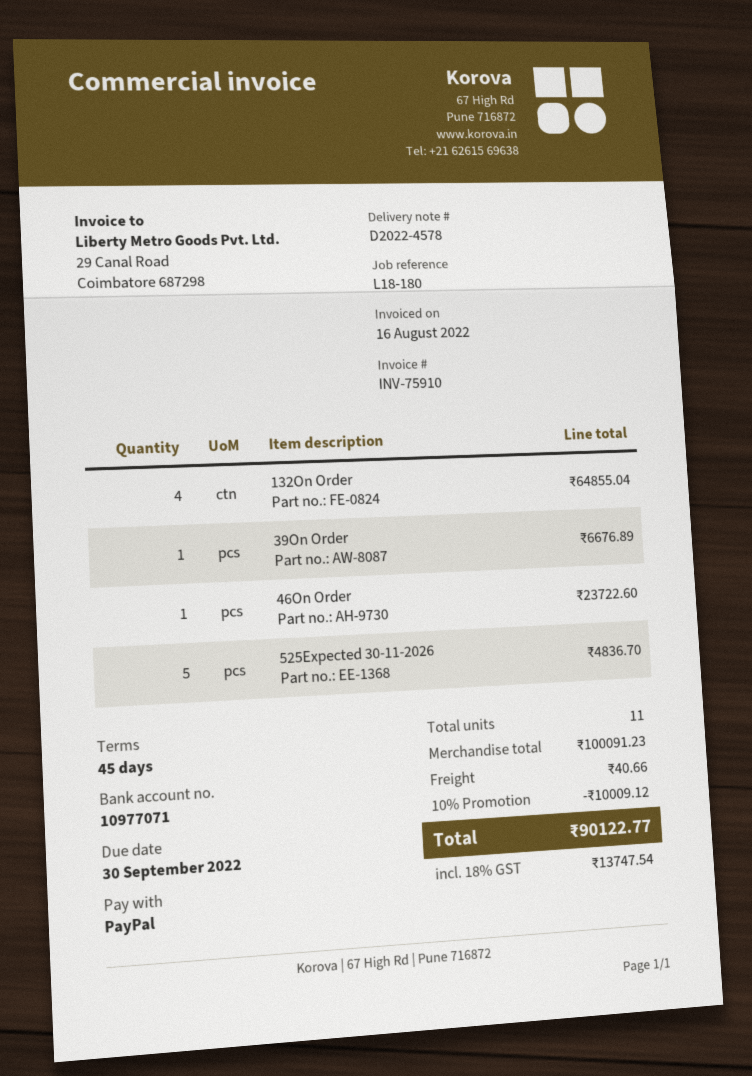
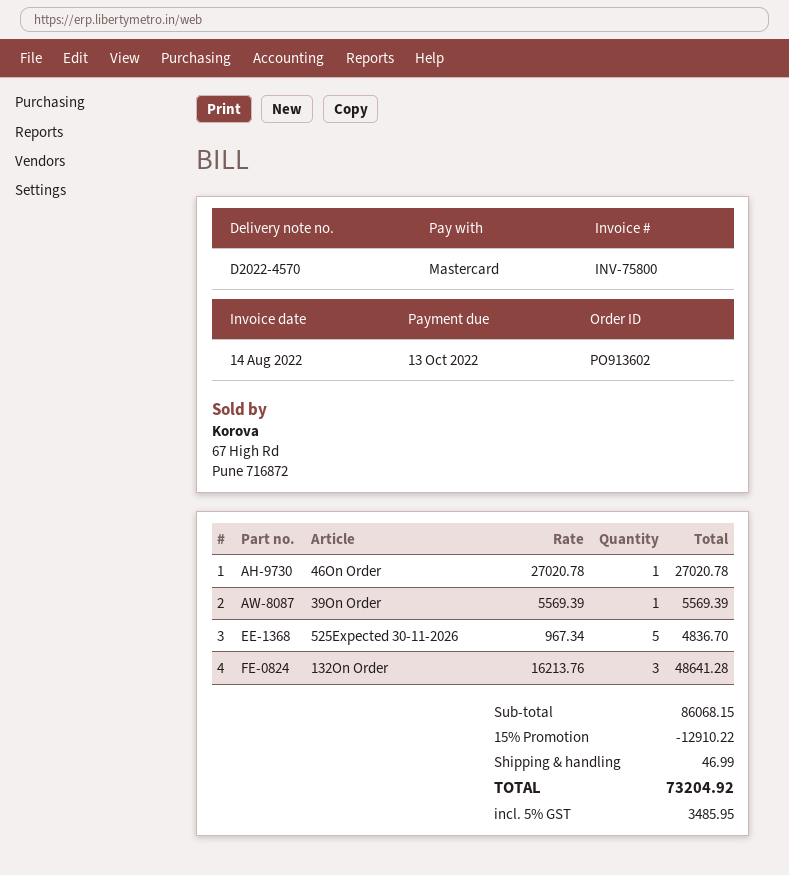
delivery note number: D2022-4578 -> D2022-4570
invoice number: INV-75910 -> INV-75800
invoice date: 2022-08-16 -> 2022-08-14
due date: 2022-09-30 -> 2022-10-13
payment method: PayPal -> Mastercard
132On Order: 4 for 64855.04 -> 3 for 48641.28
39On Order: 1 for 6676.89 -> 1 for 5569.39
46On Order: 1 for 23722.60 -> 1 for 27020.78
subtotal: 100091.23 -> 86068.15
discount: 10% = 10009.12 -> 15% = 12910.22
shipping: 40.66 -> 46.99
tax: 18% = 13747.54 -> 5% = 3485.95
total: 90122.77 -> 73204.92

